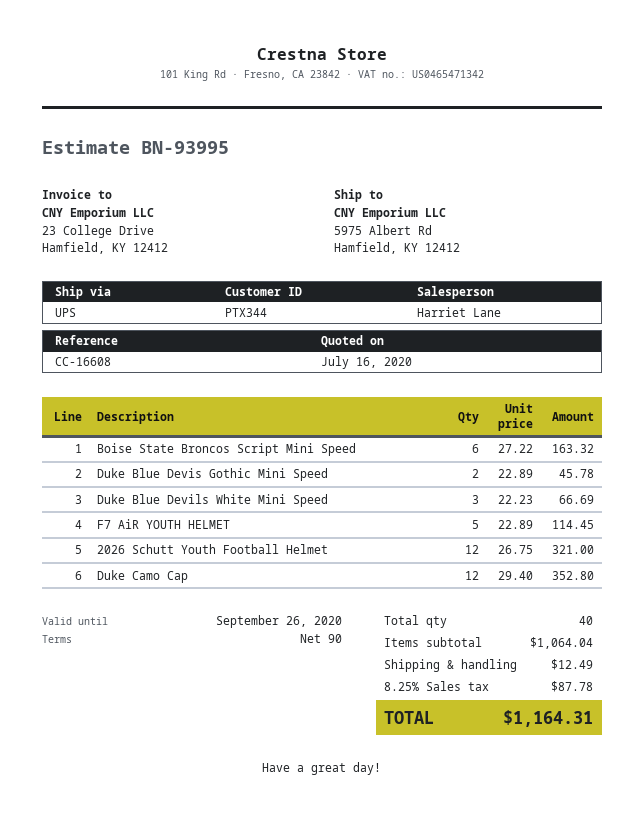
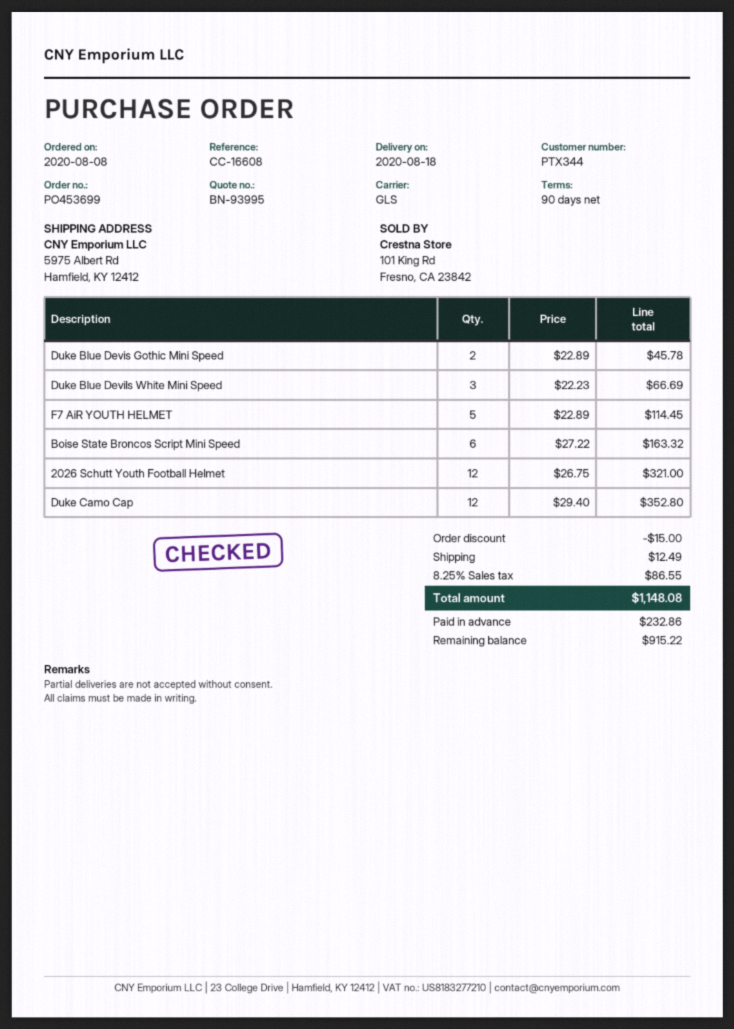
shipping method: UPS -> GLS
discount: none -> 15.00
tax: 8.25% = 87.78 -> 8.25% = 86.55
total: 1164.31 -> 1148.08

